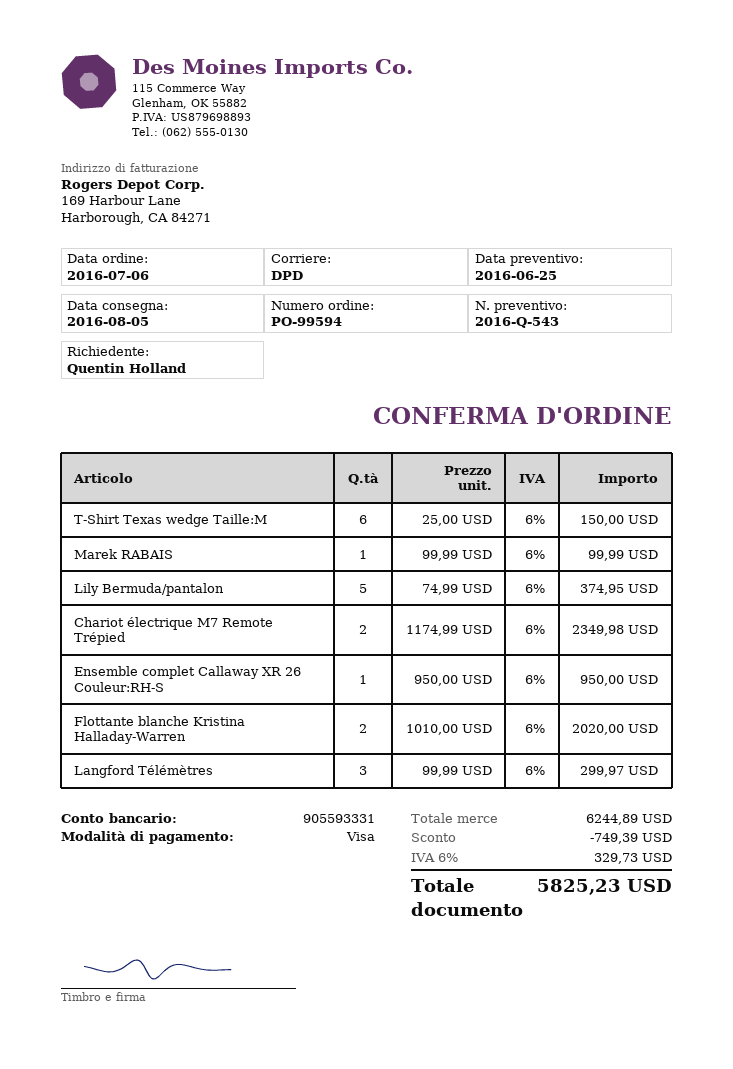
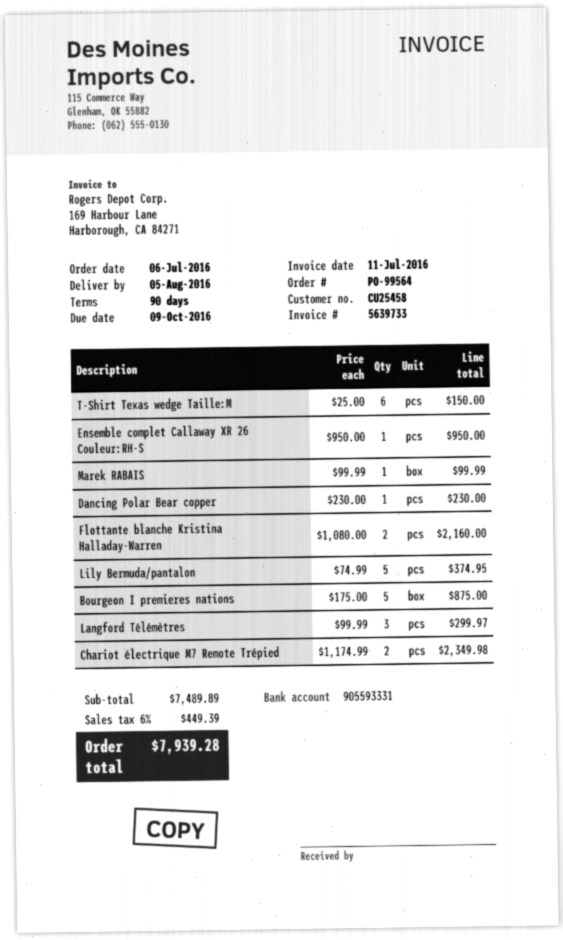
order number: PO-99594 -> PO-99564
Flottante blanche Kristina Halladay-Warren: 2 x 1010.00 = 2020.00 -> 2 x 1080.00 = 2160.00
Dancing Polar Bear copper: none -> 1 x 230.00 = 230.00
Bourgeon I premieres nations: none -> 5 x 175.00 = 875.00
subtotal: 6244.89 -> 7489.89
discount: 749.39 -> none
tax: 6% = 329.73 -> 6% = 449.39
total: 5825.23 -> 7939.28

